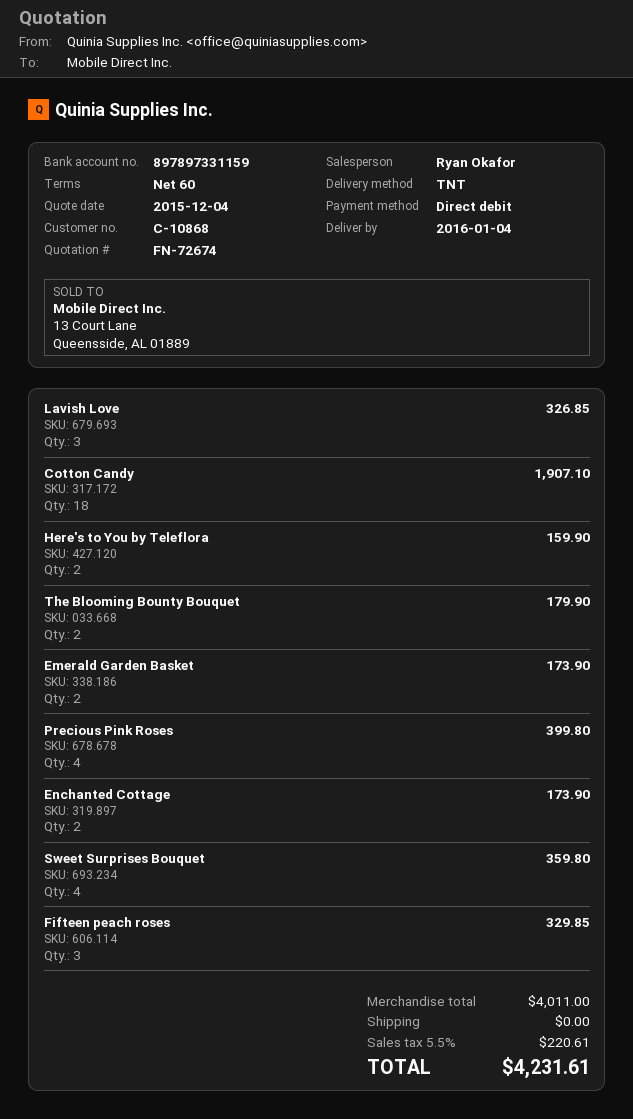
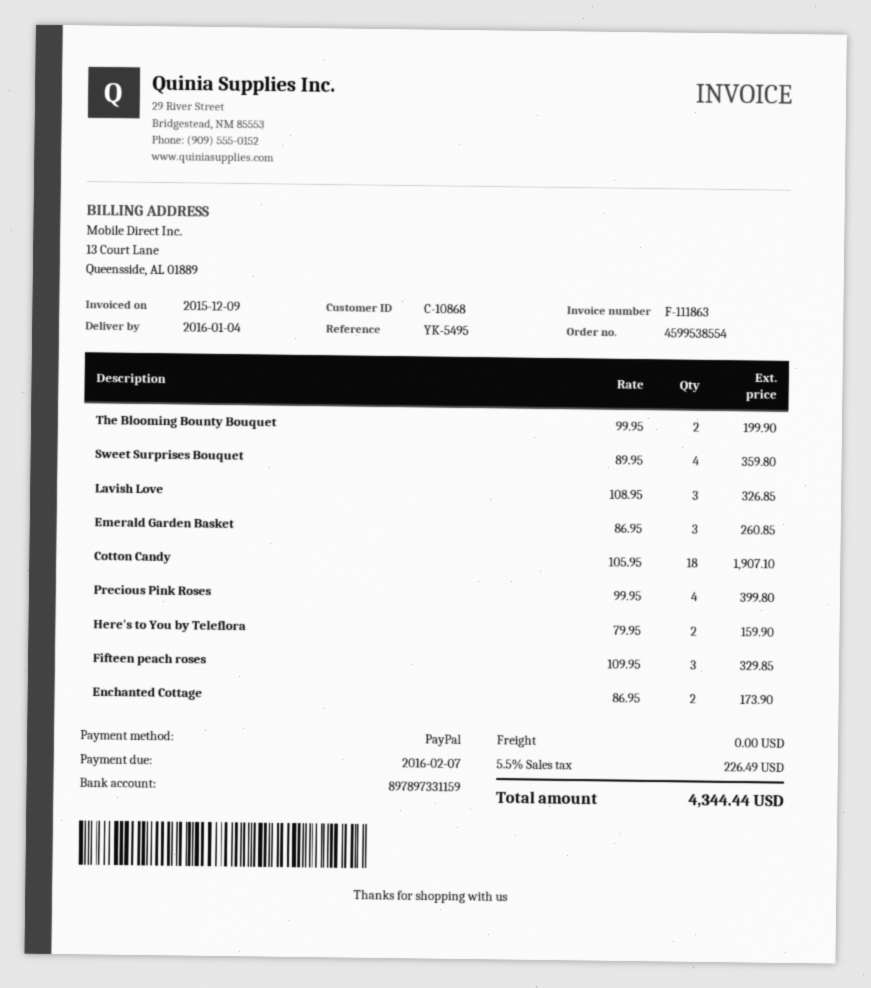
payment method: direct debit -> PayPal
The Blooming Bounty Bouquet: 2 for 179.90 -> 2 for 199.90
Emerald Garden Basket: 2 for 173.90 -> 3 for 260.85
tax: 5.5% = 220.61 -> 5.5% = 226.49
total: 4231.61 -> 4344.44

